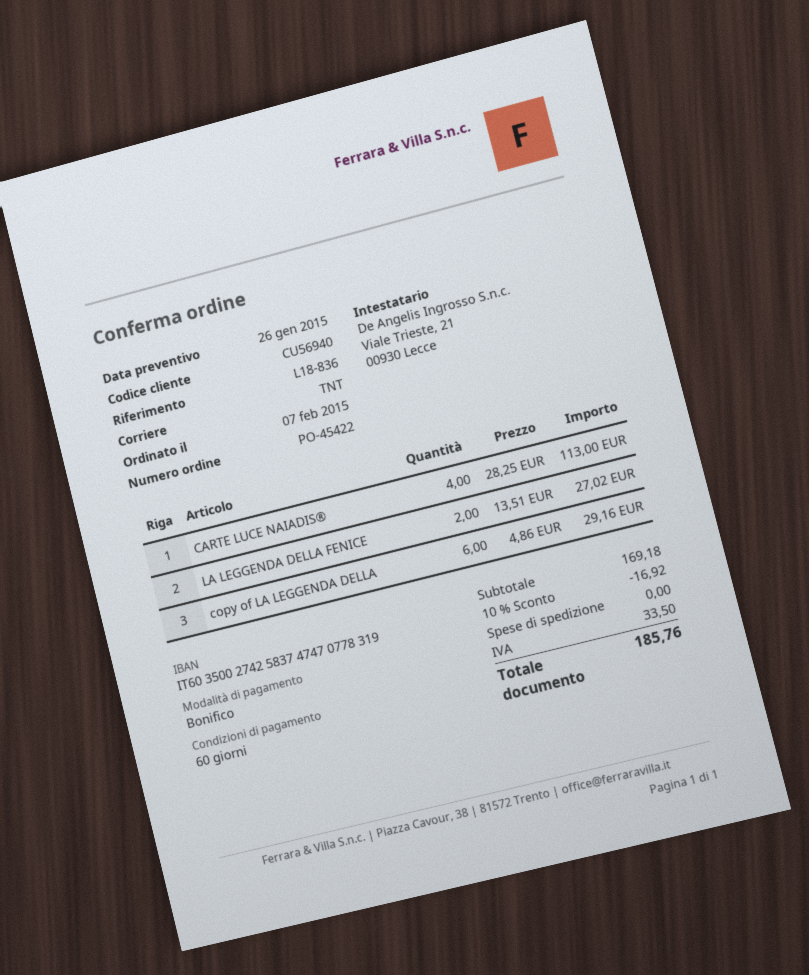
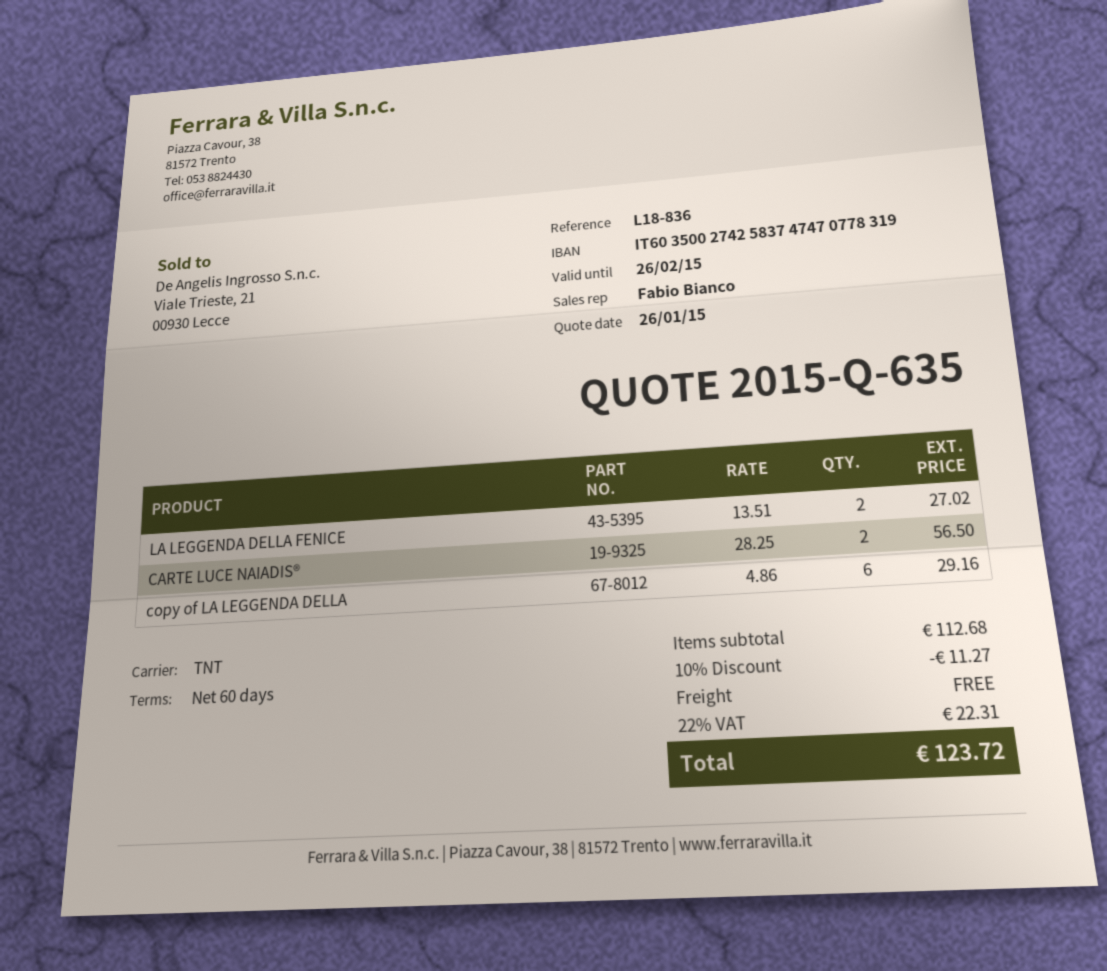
CARTE LUCE NAIADIS®: 4 x 28.25 = 113.00 -> 2 x 28.25 = 56.50
subtotal: 169.18 -> 112.68
discount: 10% = 16.92 -> 10% = 11.27
tax: 33.50 -> 22.31
total: 185.76 -> 123.72

